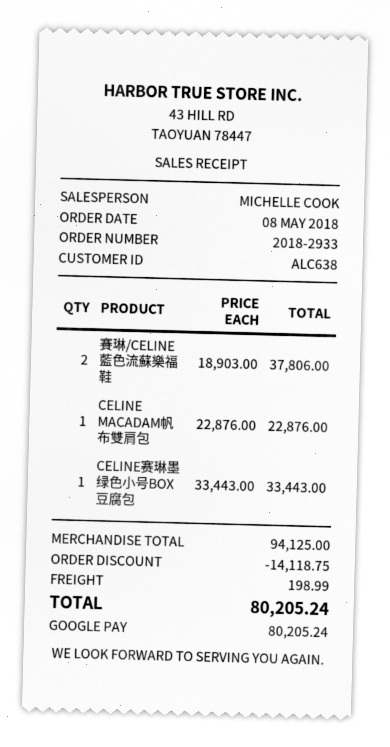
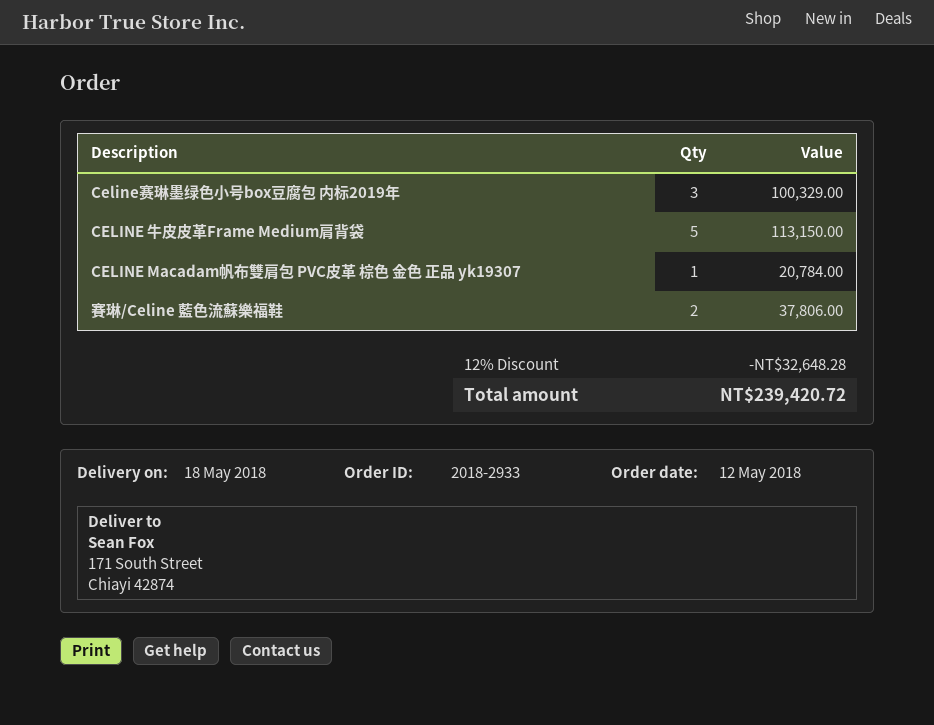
order date: 2018-05-08 -> 2018-05-12
CELINE MACADAM帆布雙肩包: 1 for 22876.00 -> 1 for 20784.00
CELINE赛琳墨绿色小号BOX豆腐包: 1 for 33443.00 -> 3 for 100329.00
CELINE 牛皮皮革Frame Medium肩背袋: none -> 5 for 113150.00
discount: 14118.75 -> 32648.28
shipping: 198.99 -> none
total: 80205.24 -> 239420.72

